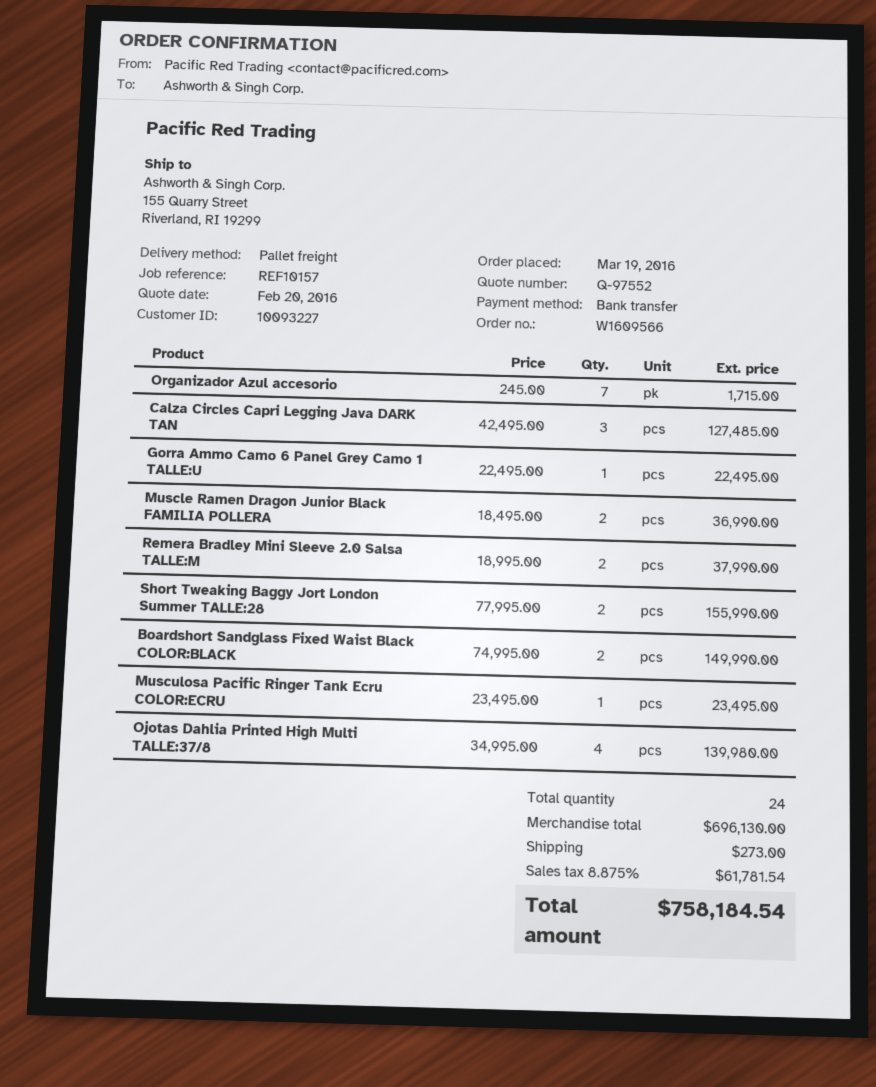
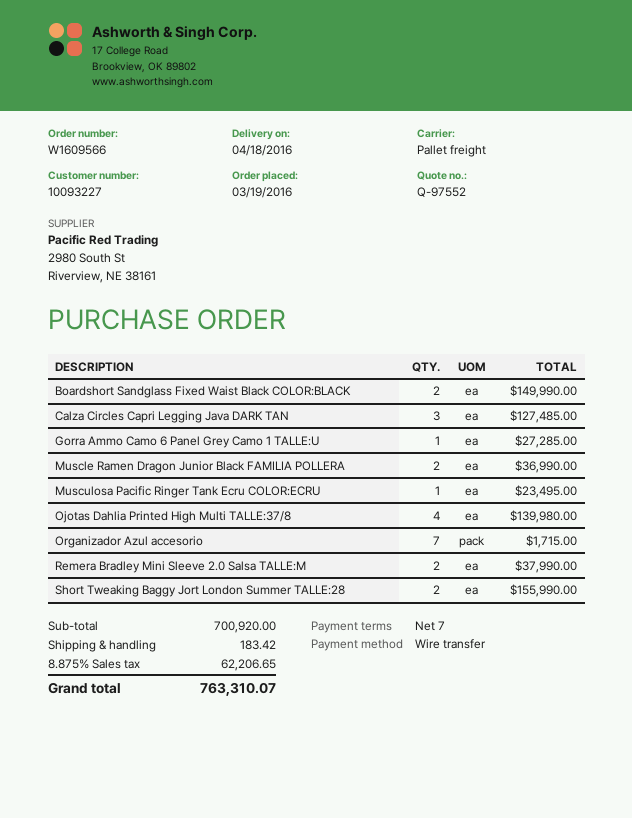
Gorra Ammo Camo 6 Panel Grey Camo 1 TALLE:U: 1 for 22495.00 -> 1 for 27285.00
subtotal: 696130.00 -> 700920.00
shipping: 273.00 -> 183.42
tax: 8.875% = 61781.54 -> 8.875% = 62206.65
total: 758184.54 -> 763310.07

